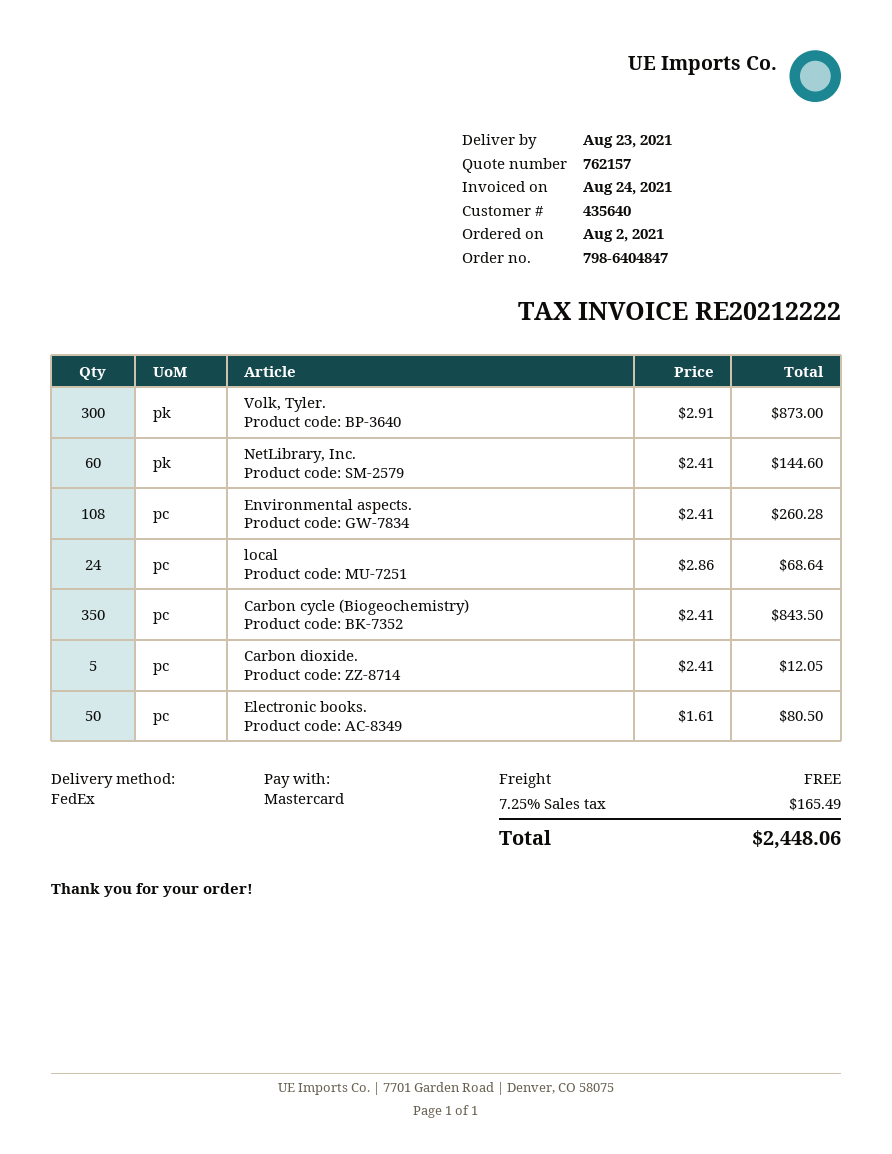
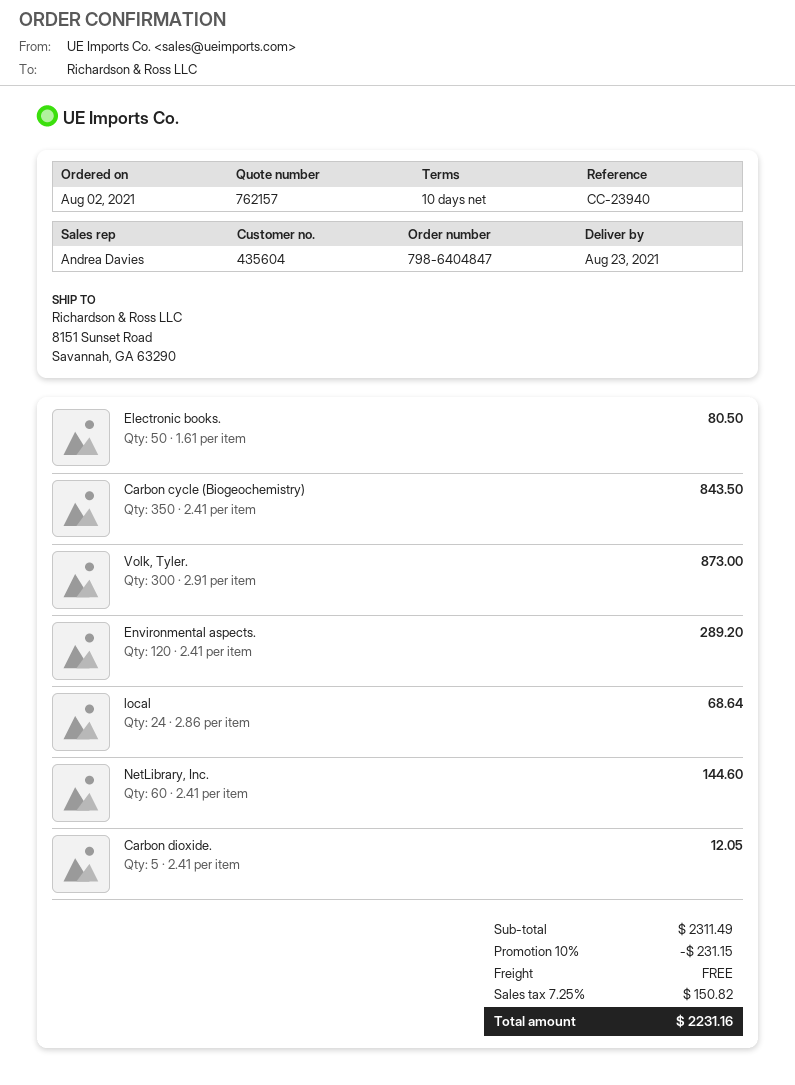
customer number: 435640 -> 435604
Environmental aspects.: 108 x 2.41 = 260.28 -> 120 x 2.41 = 289.20
discount: none -> 10% = 231.15
tax: 7.25% = 165.49 -> 7.25% = 150.82
total: 2448.06 -> 2231.16

